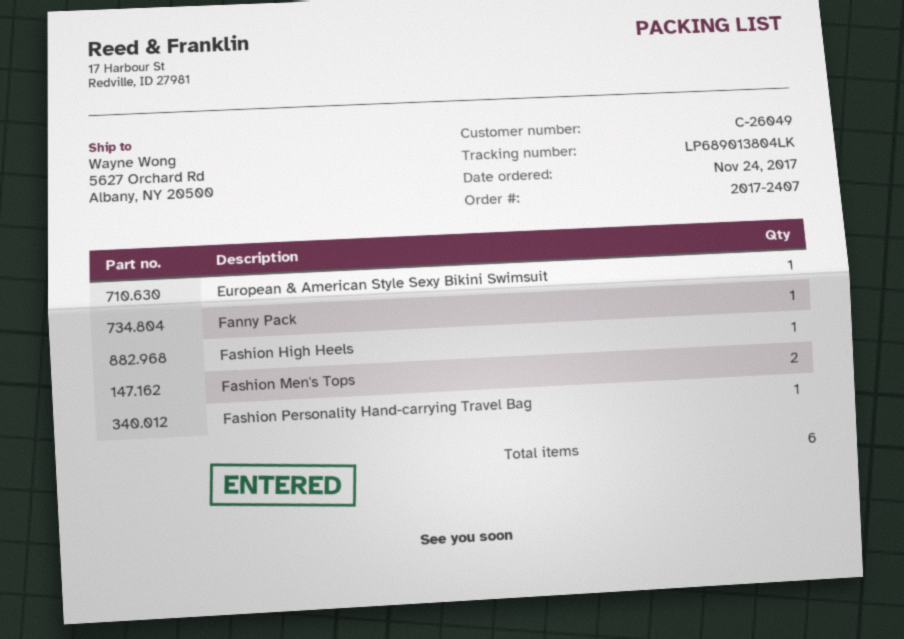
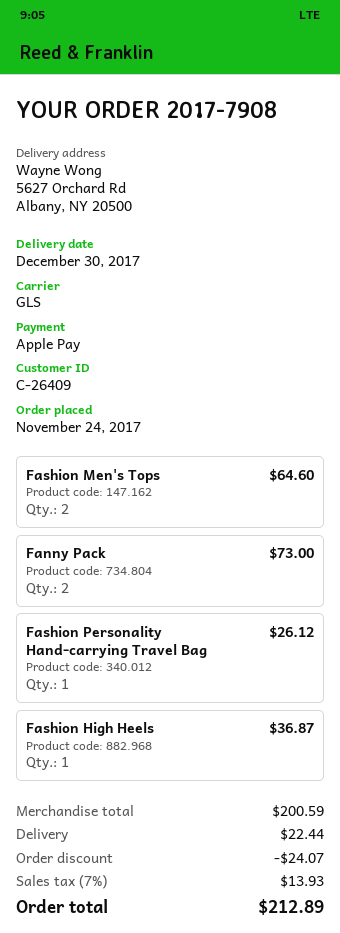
order number: 2017-2407 -> 2017-7908
customer number: C-26049 -> C-26409
European & American Style Sexy Bikini Swimsuit: 1 -> none
Fanny Pack: 1 -> 2

